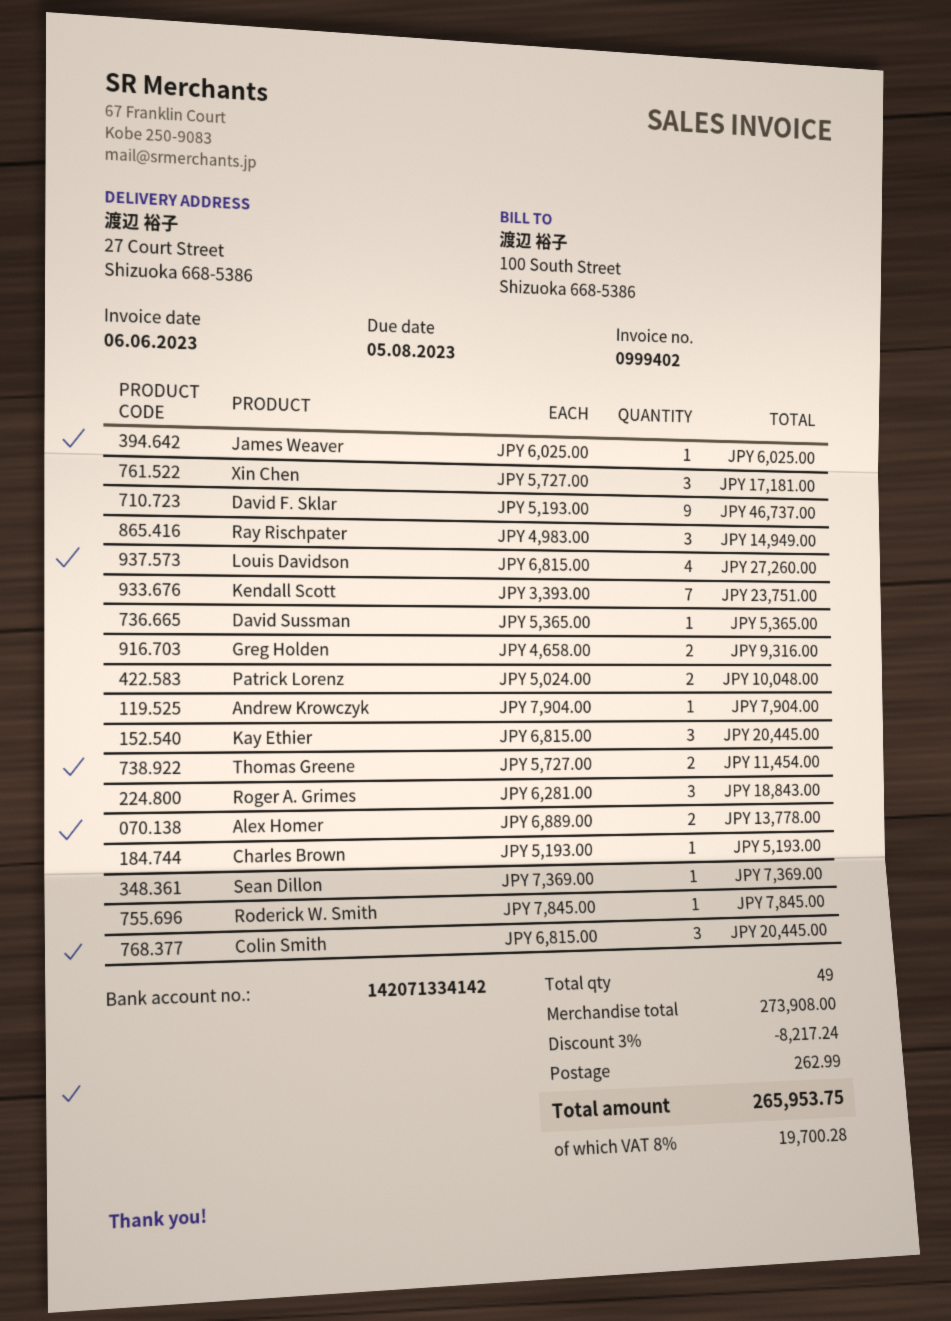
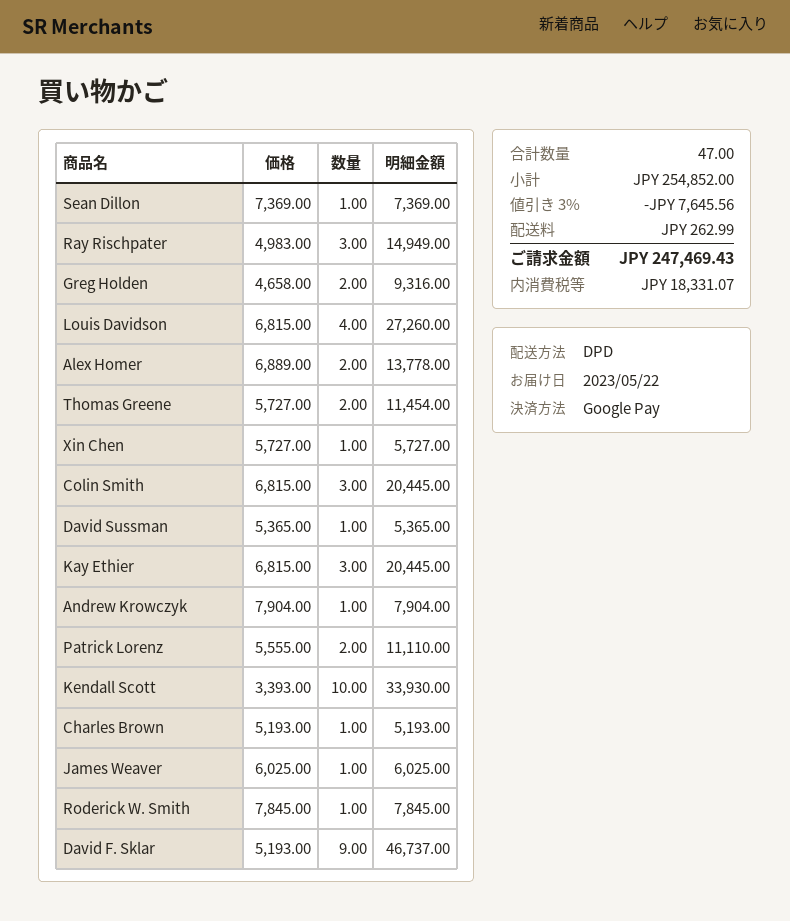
Xin Chen: 3 x 5727.00 = 17181.00 -> 1 x 5727.00 = 5727.00
Kendall Scott: 7 x 3393.00 = 23751.00 -> 10 x 3393.00 = 33930.00
Patrick Lorenz: 2 x 5024.00 = 10048.00 -> 2 x 5555.00 = 11110.00
Roger A. Grimes: 3 x 6281.00 = 18843.00 -> none
total quantity: 49 -> 47
subtotal: 273908.00 -> 254852.00
discount: 3% = 8217.24 -> 3% = 7645.56
tax: 19700.28 -> 18331.07
total: 265953.75 -> 247469.43

